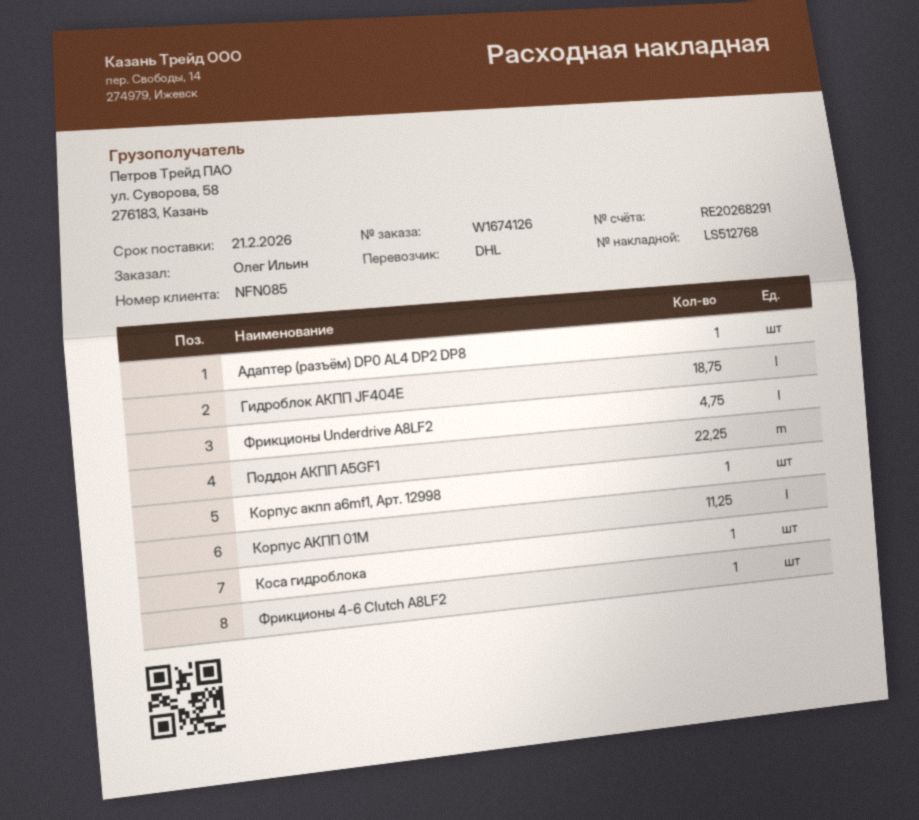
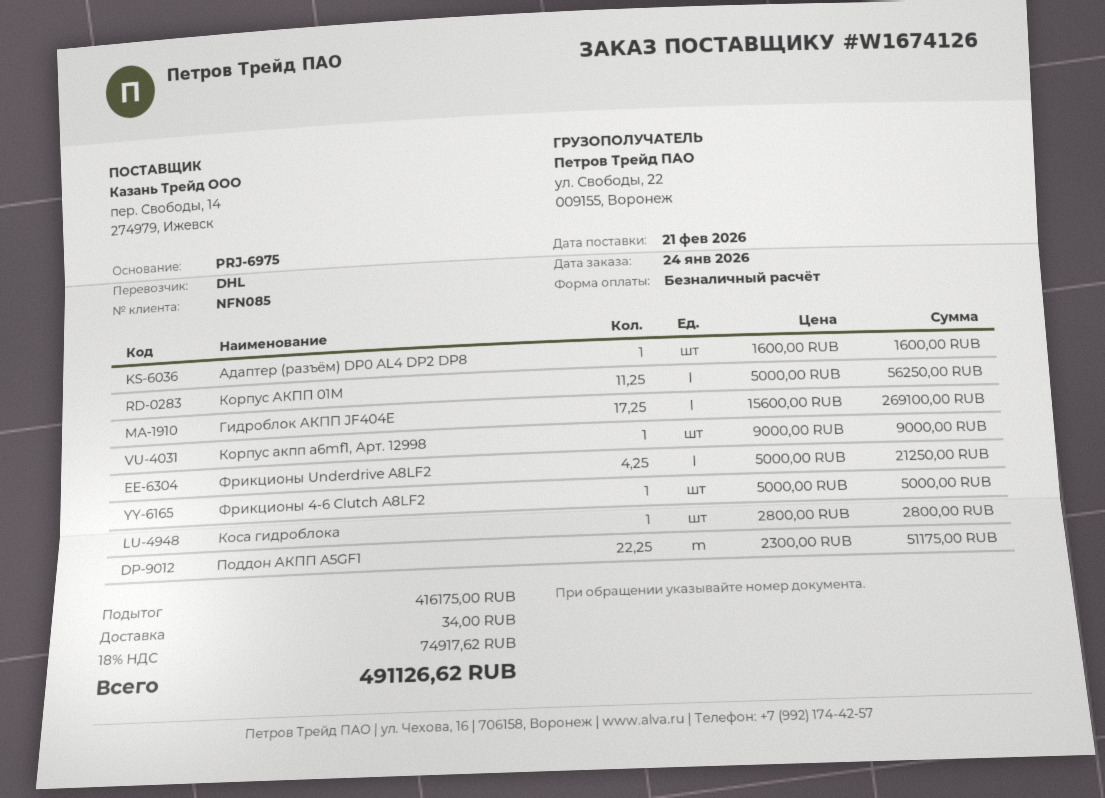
ship to: ул. Суворова, 58, 276183, Казань -> ул. Свободы, 22, 009155, Воронеж
Гидроблок АКПП JF404E: 18.75 -> 17.25
Фрикционы Underdrive A8LF2: 4.75 -> 4.25

